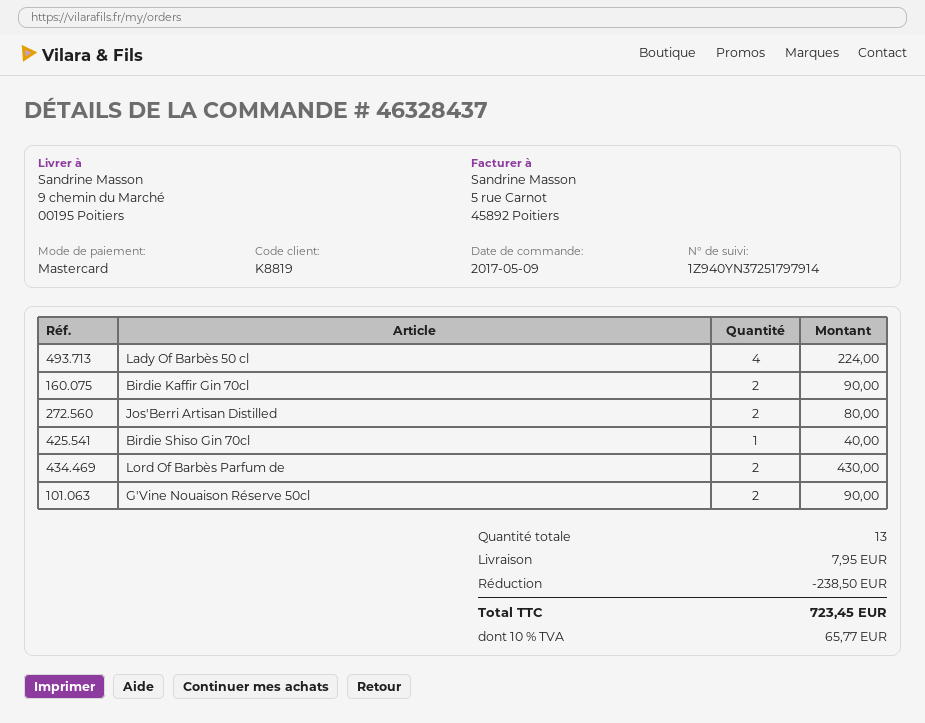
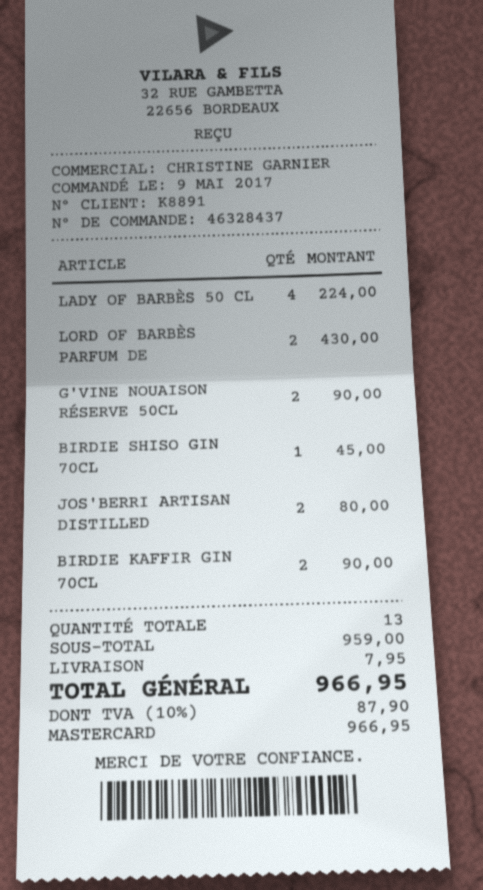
customer number: K8819 -> K8891
Birdie Shiso Gin 70cl: 1 for 40.00 -> 1 for 45.00
discount: 238.50 -> none
tax: 10% = 65.77 -> 10% = 87.90
total: 723.45 -> 966.95

